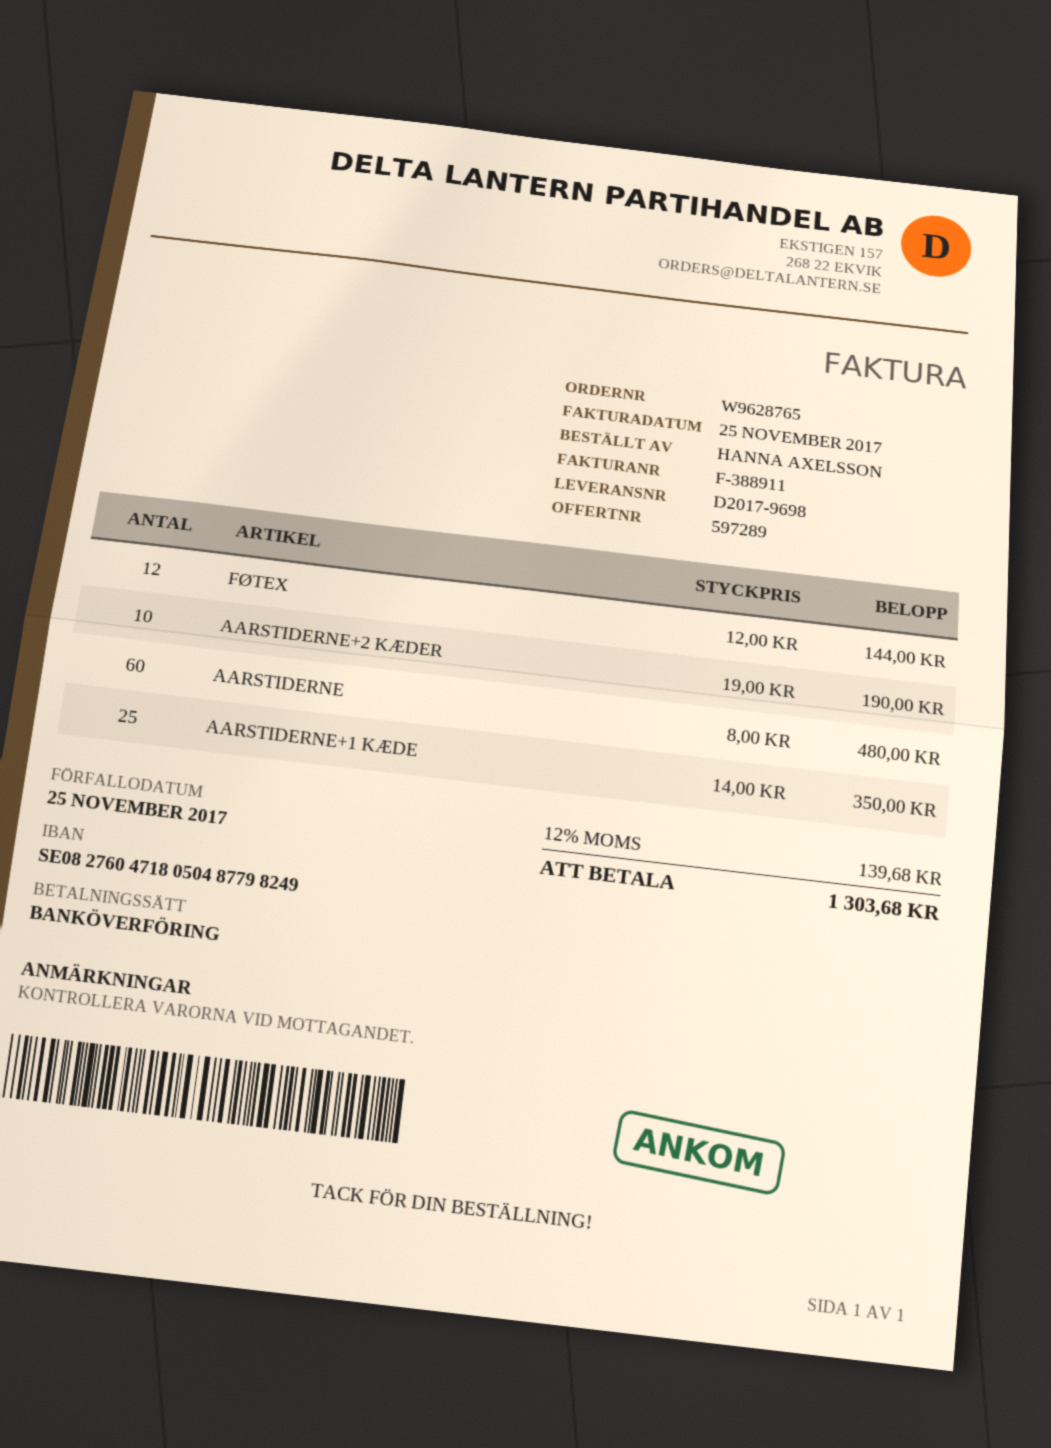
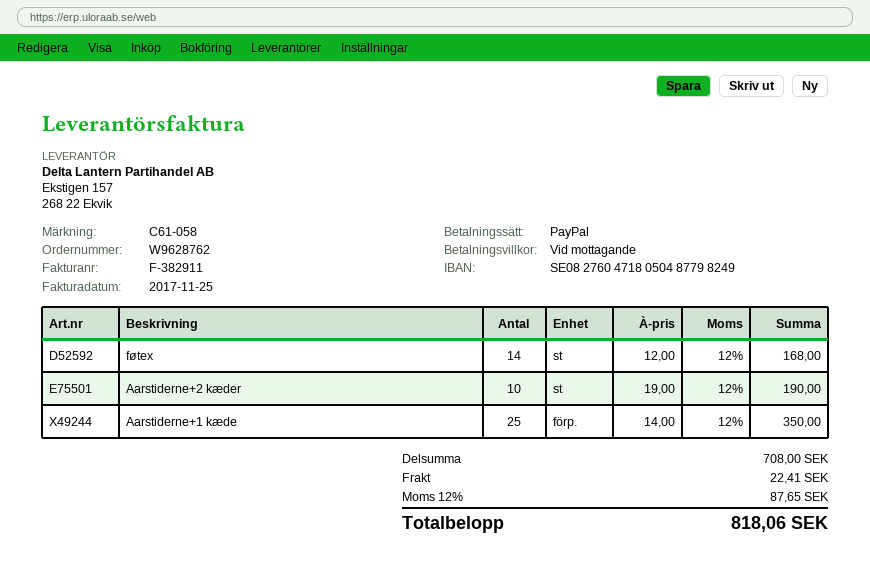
order number: W9628765 -> W9628762
invoice number: F-388911 -> F-382911
payment method: bank transfer -> PayPal
FØTEX: 12 x 12.00 = 144.00 -> 14 x 12.00 = 168.00
AARSTIDERNE: 60 x 8.00 = 480.00 -> none
shipping: none -> 22.41
tax: 12% = 139.68 -> 12% = 87.65
total: 1303.68 -> 818.06

